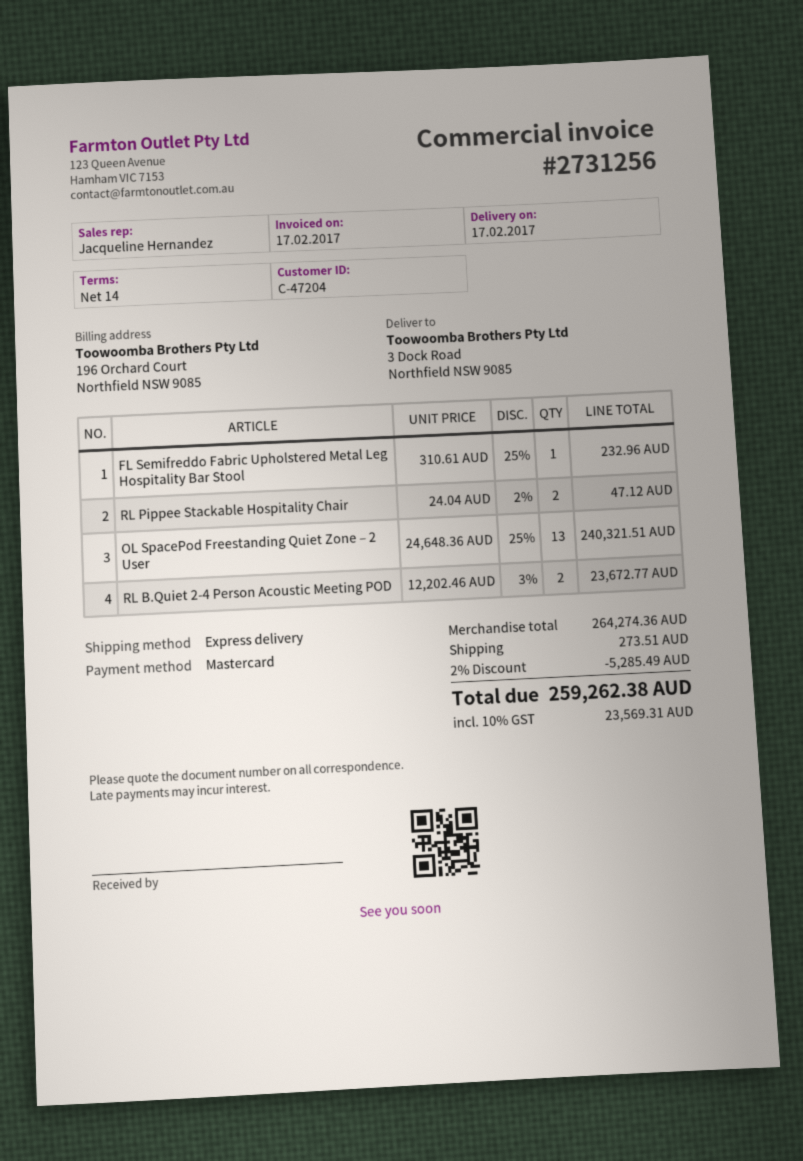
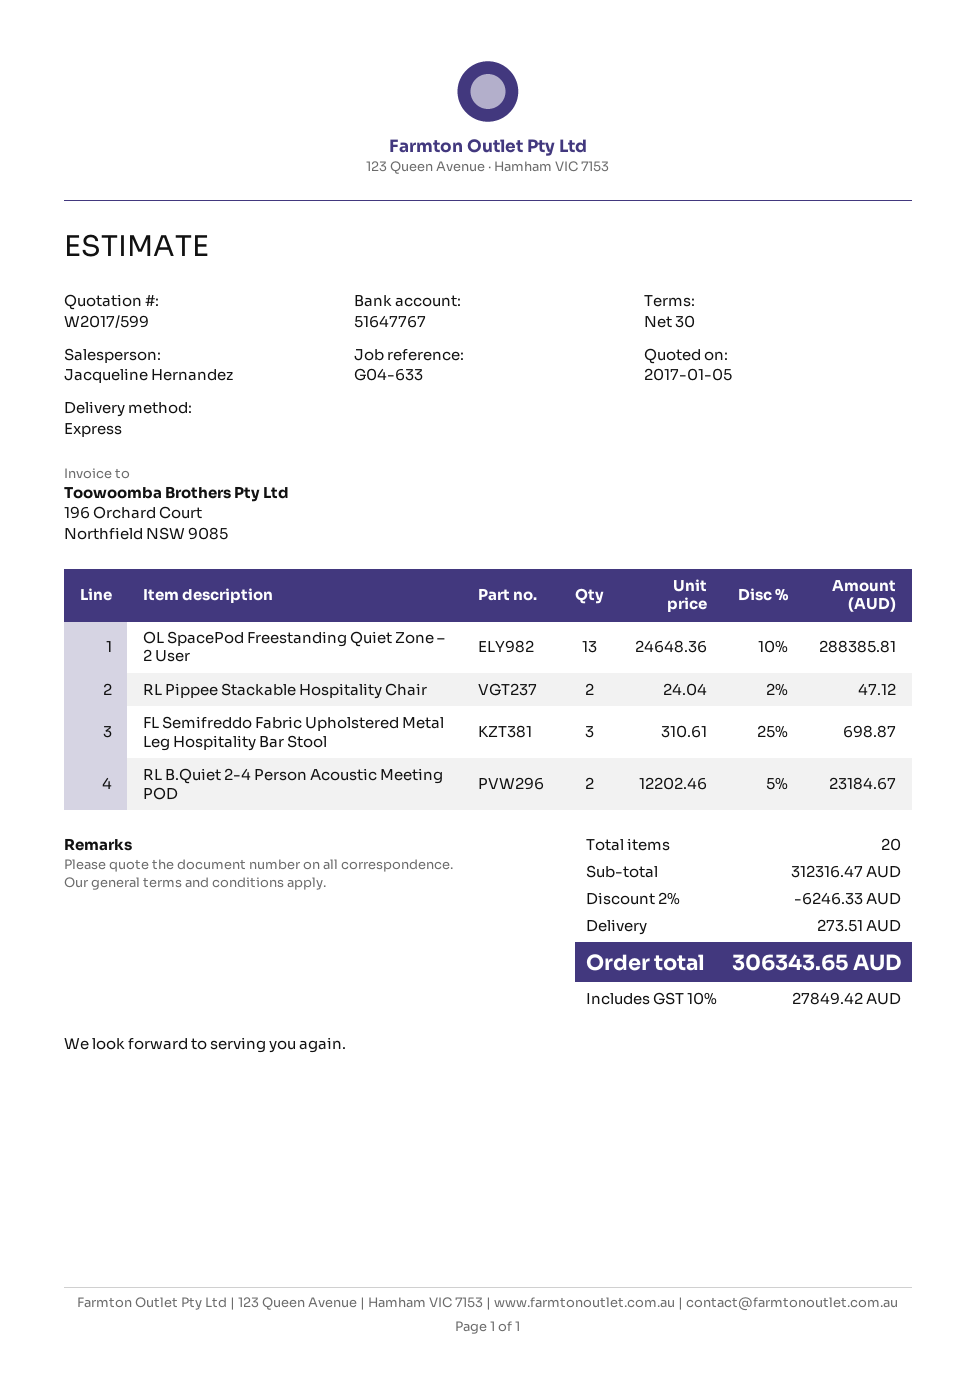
payment terms: 14 days -> 30 days
FL Semifreddo Fabric Upholstered Metal Leg Hospitality Bar Stool: 1 x 310.61 - 25% = 232.96 -> 3 x 310.61 - 25% = 698.87
OL SpacePod Freestanding Quiet Zone – 2 User: 13 x 24648.36 - 25% = 240321.51 -> 13 x 24648.36 - 10% = 288385.81
RL B.Quiet 2-4 Person Acoustic Meeting POD: 2 x 12202.46 - 3% = 23672.77 -> 2 x 12202.46 - 5% = 23184.67
subtotal: 264274.36 -> 312316.47
discount: 2% = 5285.49 -> 2% = 6246.33
tax: 10% = 23569.31 -> 10% = 27849.42
total: 259262.38 -> 306343.65

